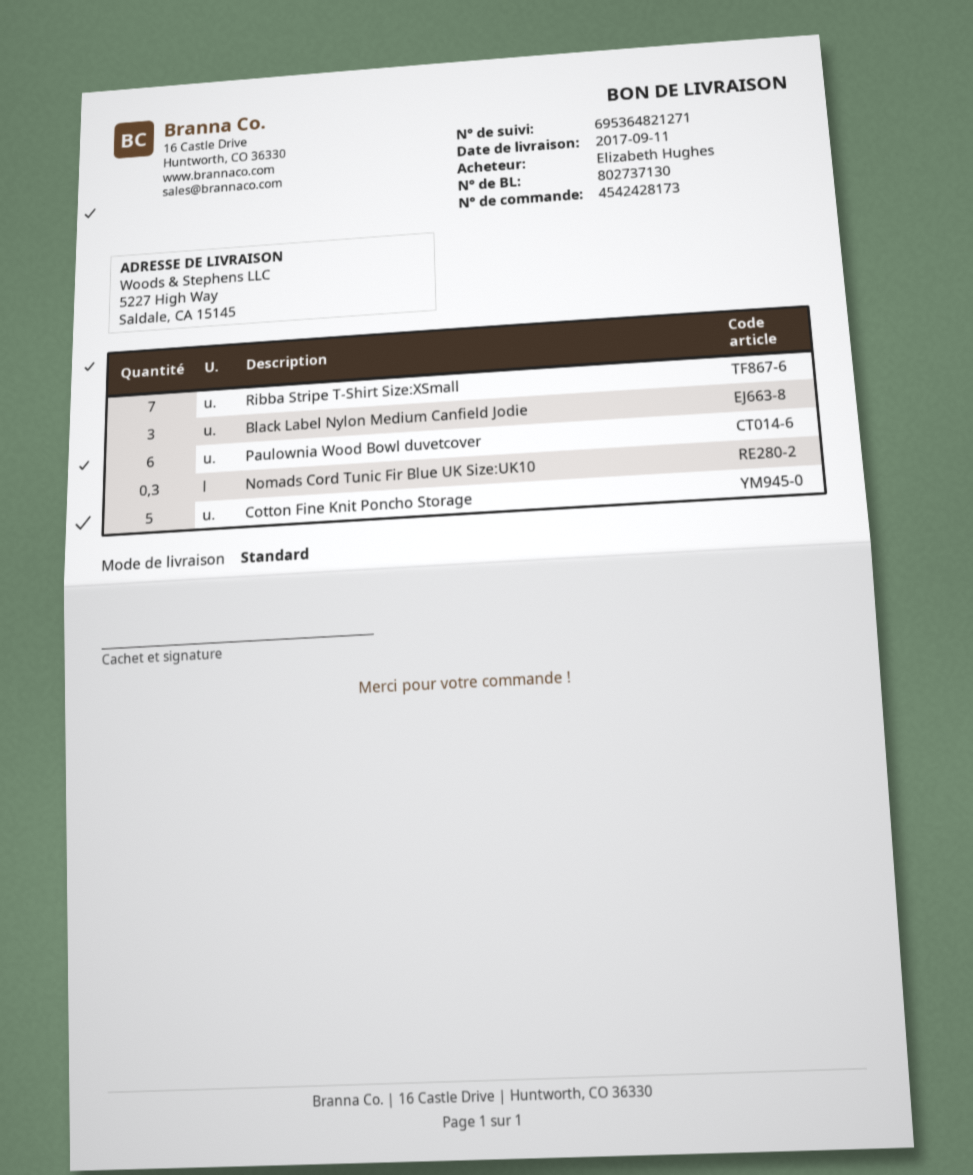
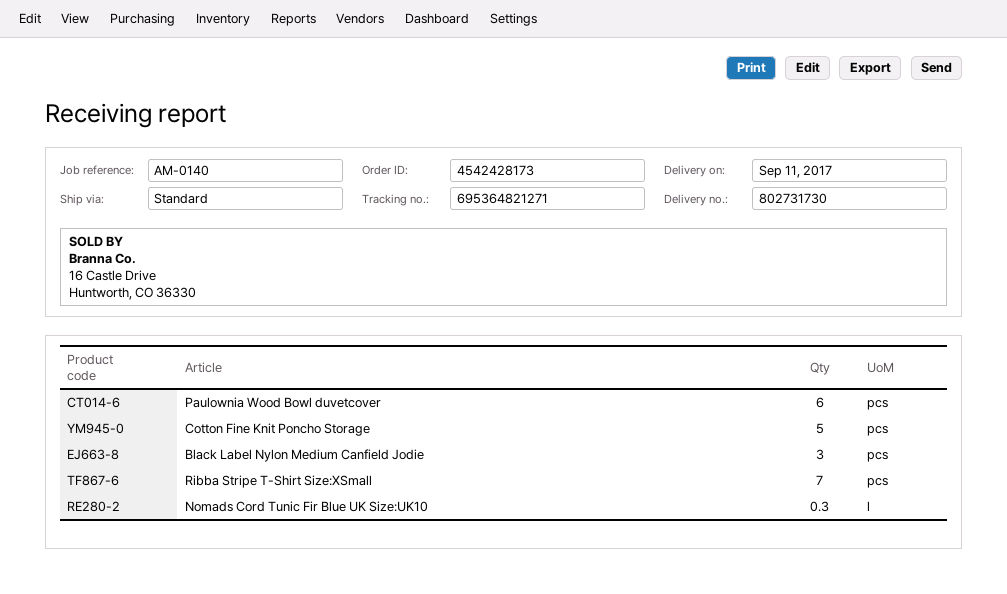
delivery note number: 802737130 -> 802731730

